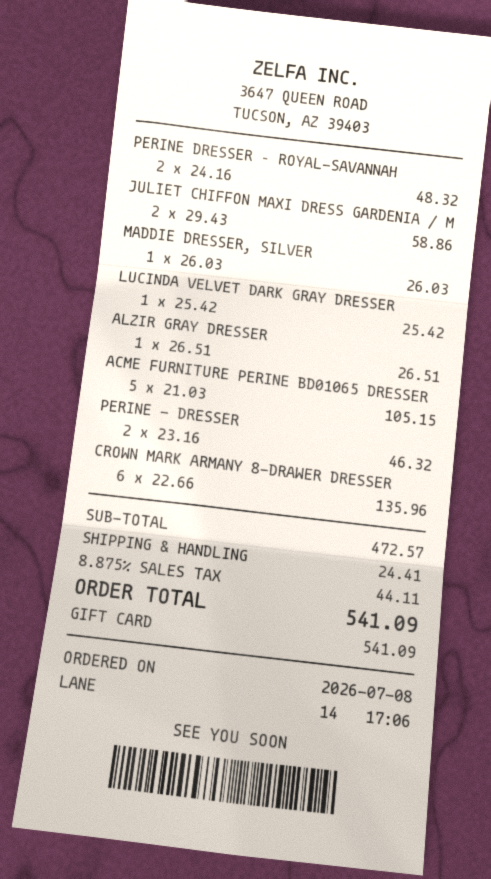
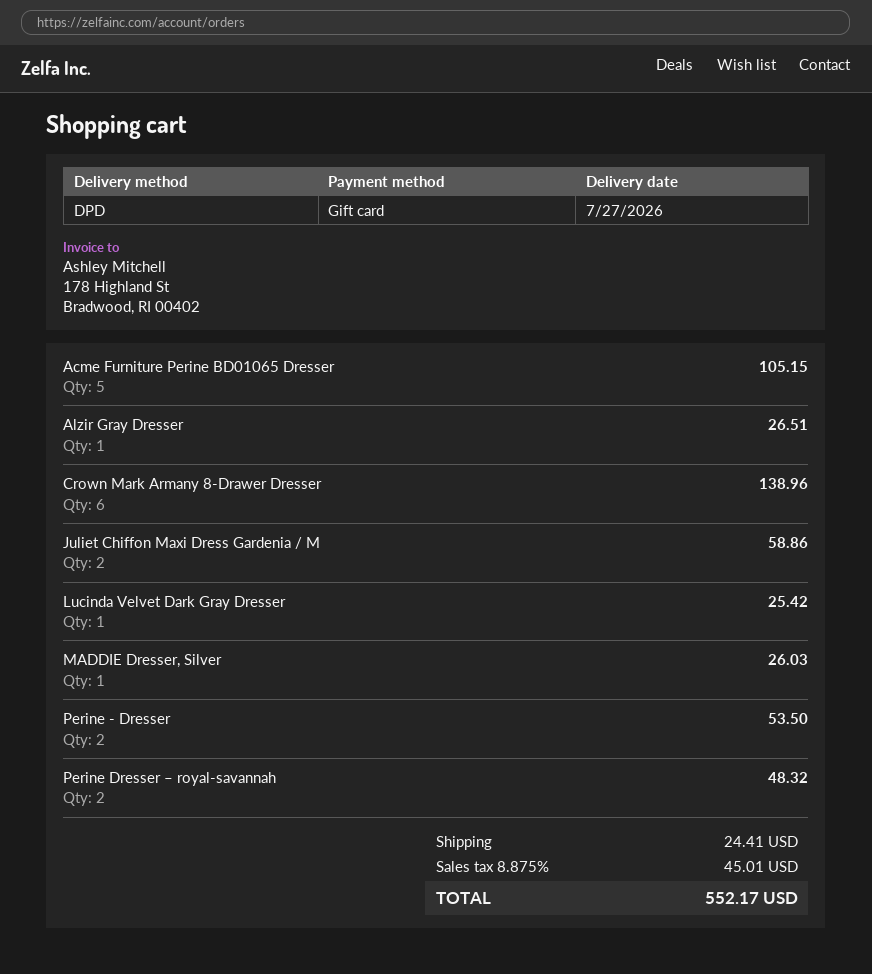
PERINE - DRESSER: 2 for 46.32 -> 2 for 53.50
CROWN MARK ARMANY 8-DRAWER DRESSER: 6 for 135.96 -> 6 for 138.96
tax: 8.875% = 44.11 -> 8.875% = 45.01
total: 541.09 -> 552.17

